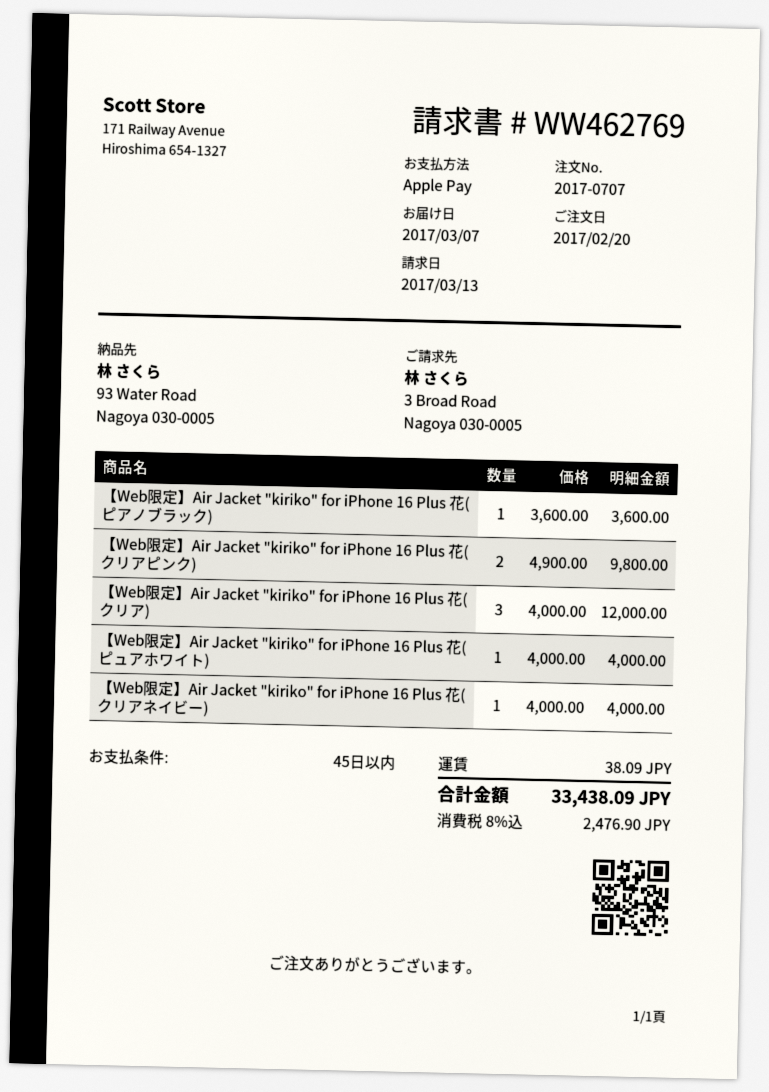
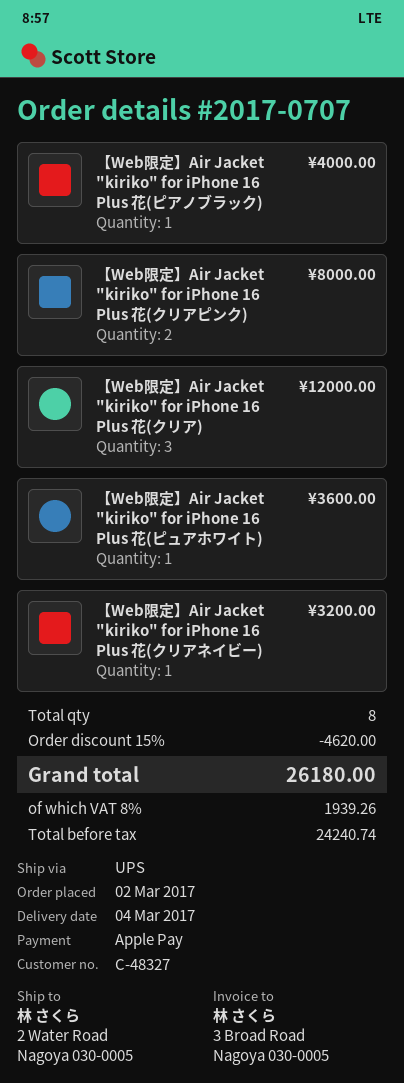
order date: 2017-02-20 -> 2017-03-02
delivery date: 2017-03-07 -> 2017-03-04
ship to: 93 Water Road, Nagoya 030-0005 -> 2 Water Road, Nagoya 030-0005
【Web限定】Air Jacket "kiriko" for iPhone 16 Plus 花(ピアノブラック): 1 for 3600.00 -> 1 for 4000.00
【Web限定】Air Jacket "kiriko" for iPhone 16 Plus 花(クリアピンク): 2 for 9800.00 -> 2 for 8000.00
【Web限定】Air Jacket "kiriko" for iPhone 16 Plus 花(ピュアホワイト): 1 for 4000.00 -> 1 for 3600.00
【Web限定】Air Jacket "kiriko" for iPhone 16 Plus 花(クリアネイビー): 1 for 4000.00 -> 1 for 3200.00
discount: none -> 15% = 4620.00
shipping: 38.09 -> none
tax: 8% = 2476.90 -> 8% = 1939.26
total: 33438.09 -> 26180.00

